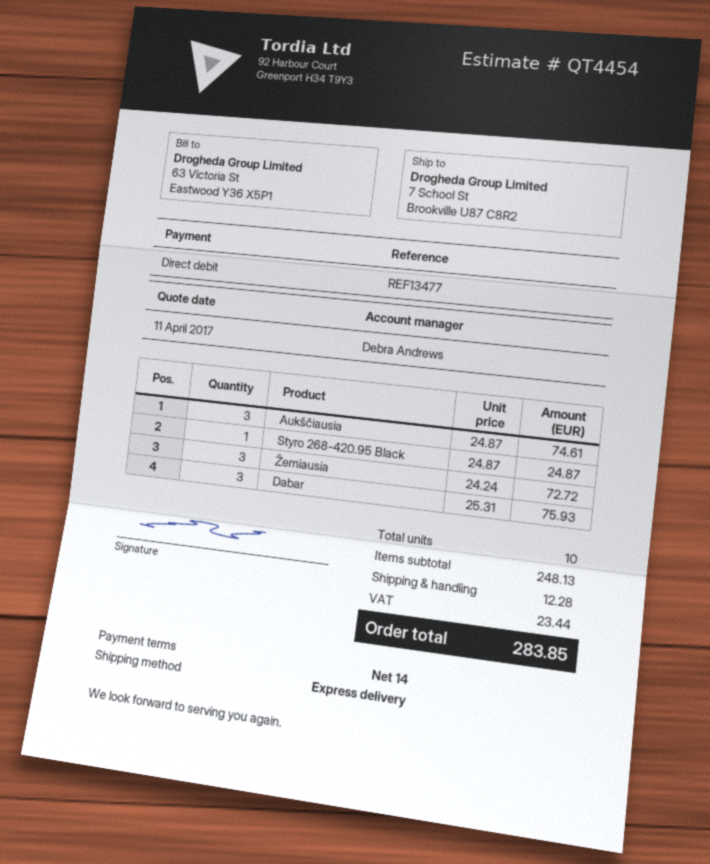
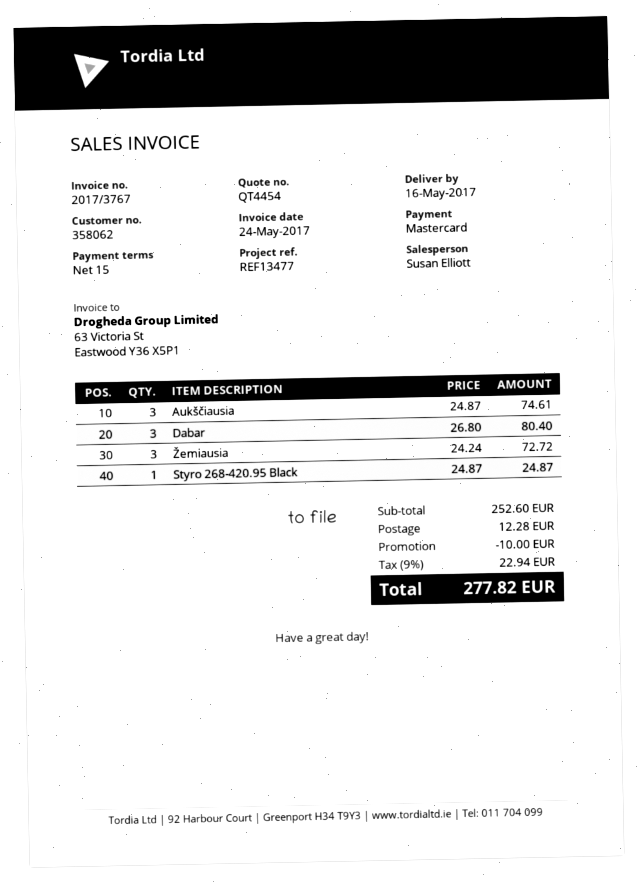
payment terms: 14 days -> 15 days
sales rep: Debra Andrews -> Susan Elliott
payment method: direct debit -> Mastercard
Dabar: 3 x 25.31 = 75.93 -> 3 x 26.80 = 80.40
subtotal: 248.13 -> 252.60
discount: none -> 10.00
tax: 23.44 -> 22.94
total: 283.85 -> 277.82

